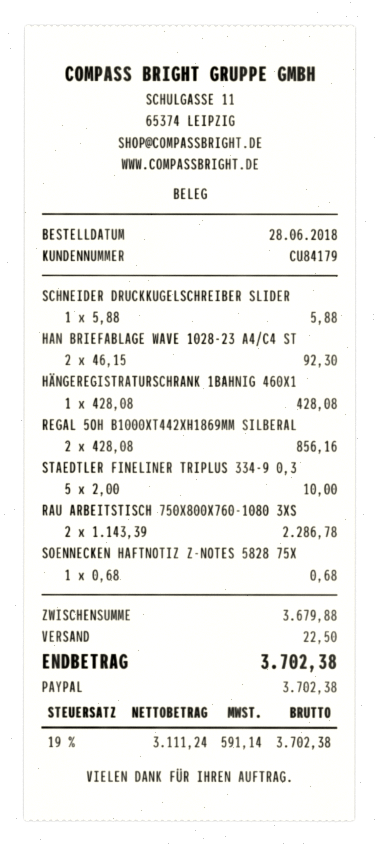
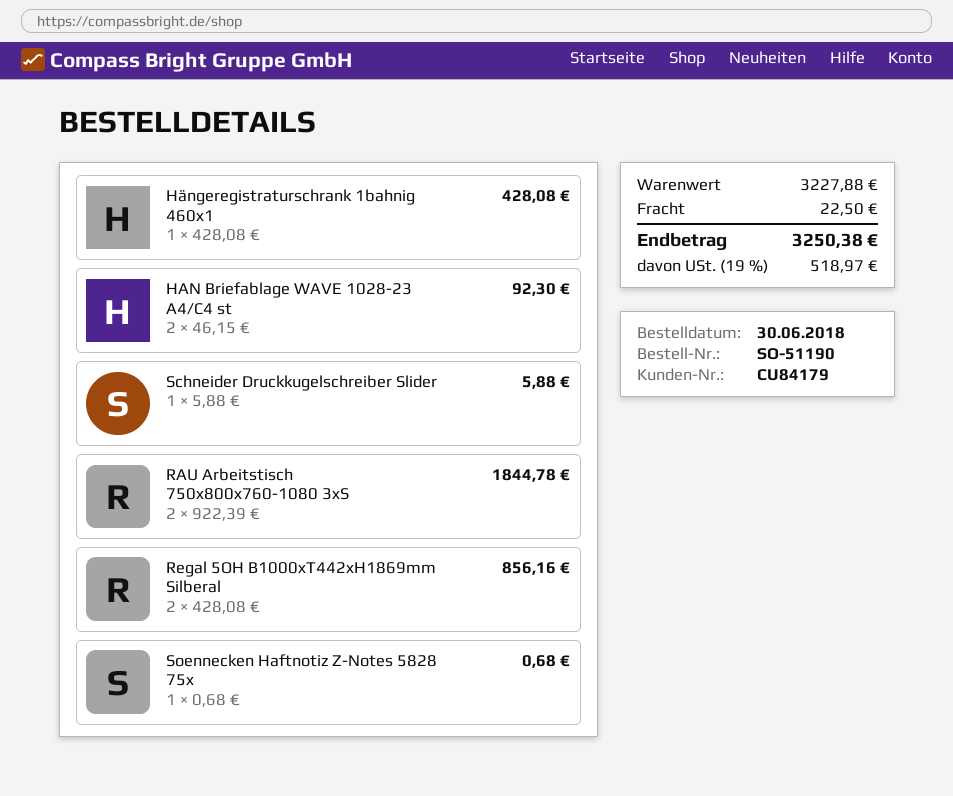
order date: 2018-06-28 -> 2018-06-30
STAEDTLER FINELINER TRIPLUS 334-9 0,3: 5 x 2.00 = 10.00 -> none
RAU ARBEITSTISCH 750X800X760-1080 3XS: 2 x 1143.39 = 2286.78 -> 2 x 922.39 = 1844.78
subtotal: 3679.88 -> 3227.88
tax: 19% = 591.14 -> 19% = 518.97
total: 3702.38 -> 3250.38

